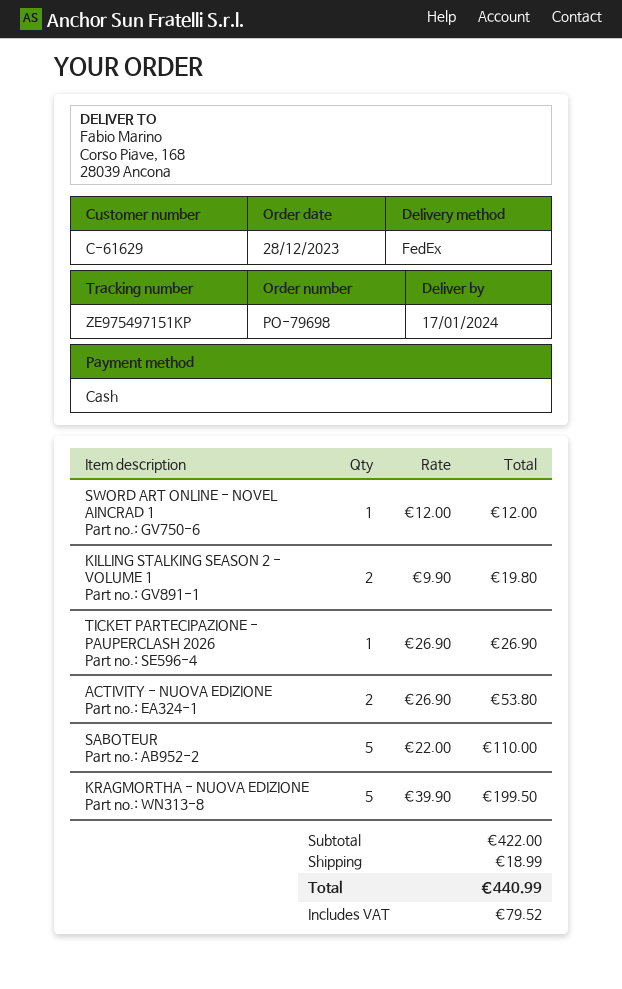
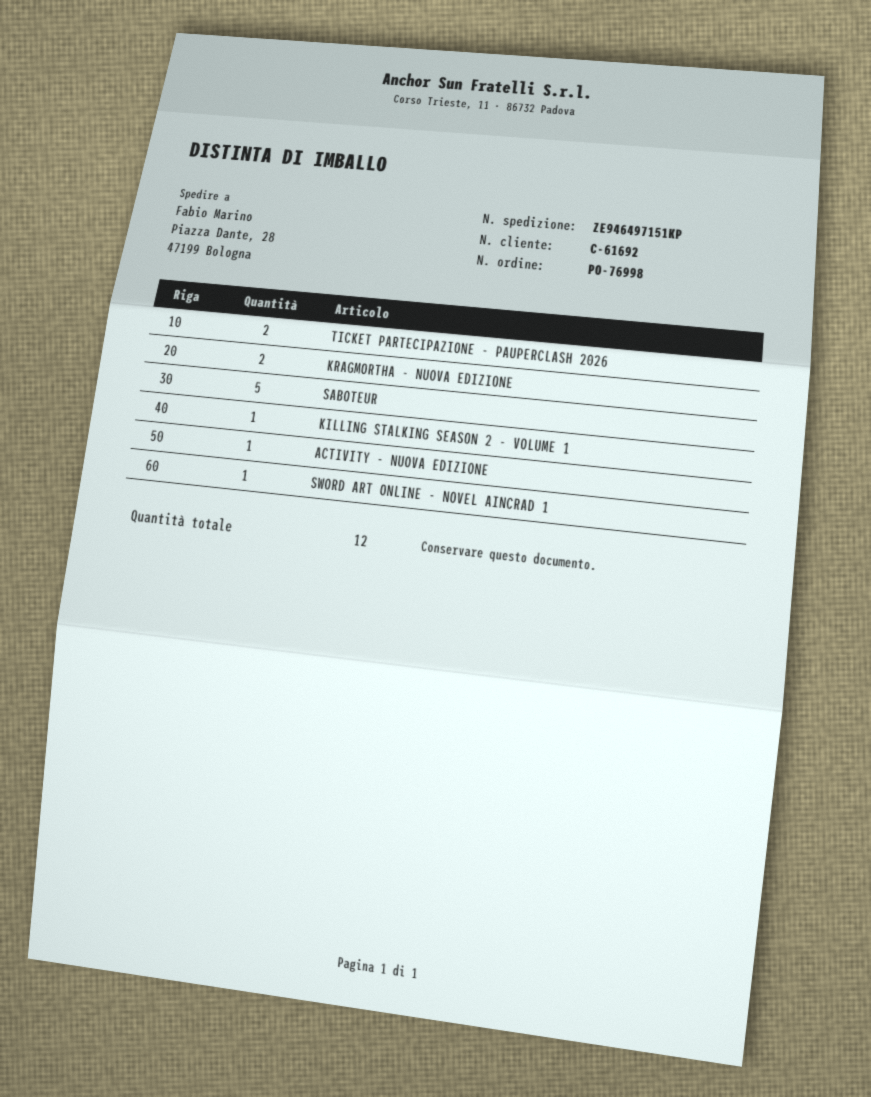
order number: PO-79698 -> PO-76998
customer number: C-61629 -> C-61692
tracking number: ZE975497151KP -> ZE946497151KP
ship to: Corso Piave, 168, 28039 Ancona -> Piazza Dante, 28, 47199 Bologna
KILLING STALKING SEASON 2 - VOLUME 1: 2 -> 1
TICKET PARTECIPAZIONE - PAUPERCLASH 2026: 1 -> 2
ACTIVITY - NUOVA EDIZIONE: 2 -> 1
KRAGMORTHA - NUOVA EDIZIONE: 5 -> 2

